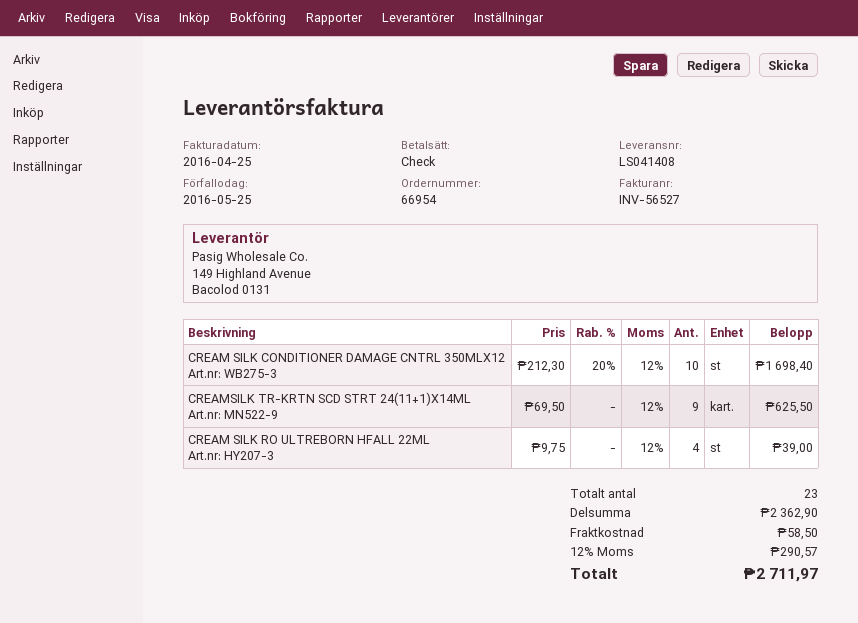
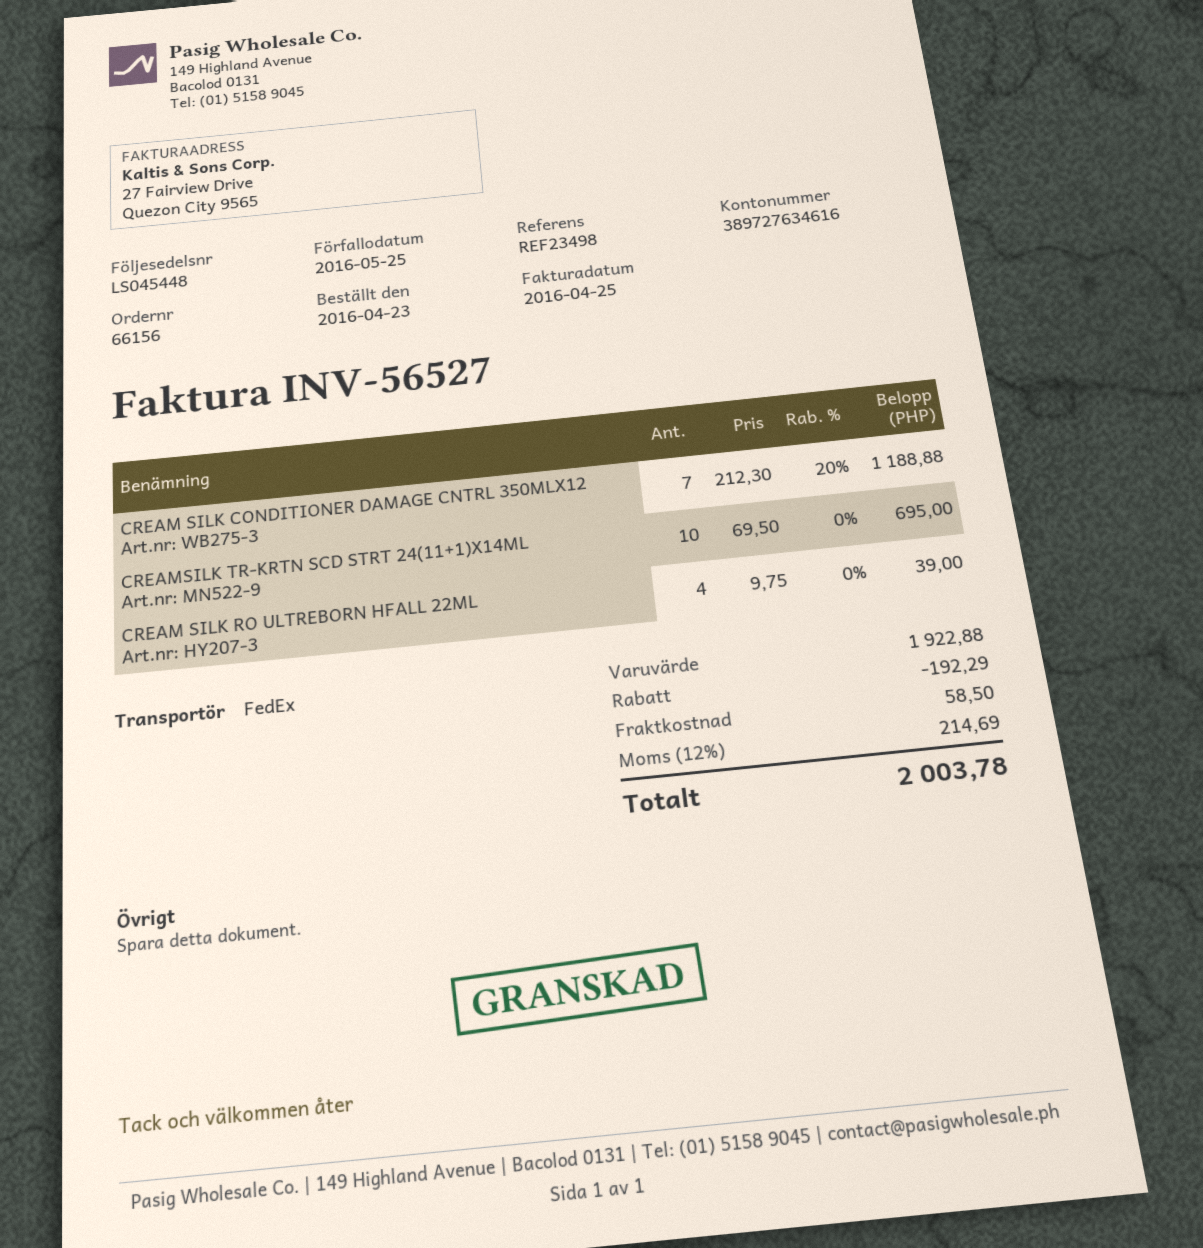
order number: 66954 -> 66156
delivery note number: LS041408 -> LS045448
CREAM SILK CONDITIONER DAMAGE CNTRL 350MLX12: 10 x 212.30 - 20% = 1698.40 -> 7 x 212.30 - 20% = 1188.88
CREAMSILK TR-KRTN SCD STRT 24(11+1)X14ML: 9 x 69.50 = 625.50 -> 10 x 69.50 = 695.00
subtotal: 2362.90 -> 1922.88
discount: none -> 192.29
tax: 12% = 290.57 -> 12% = 214.69
total: 2711.97 -> 2003.78

